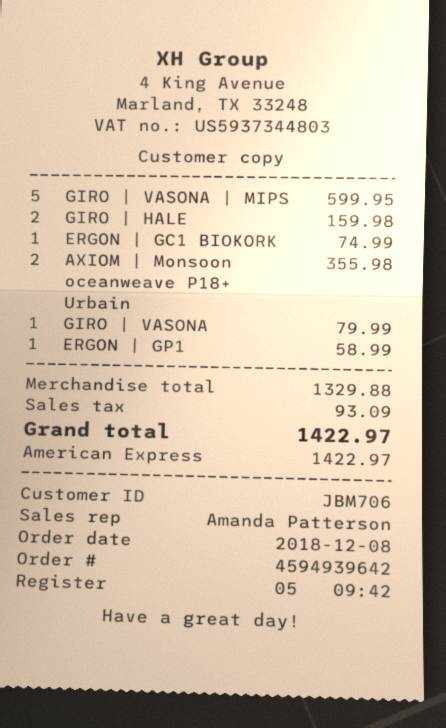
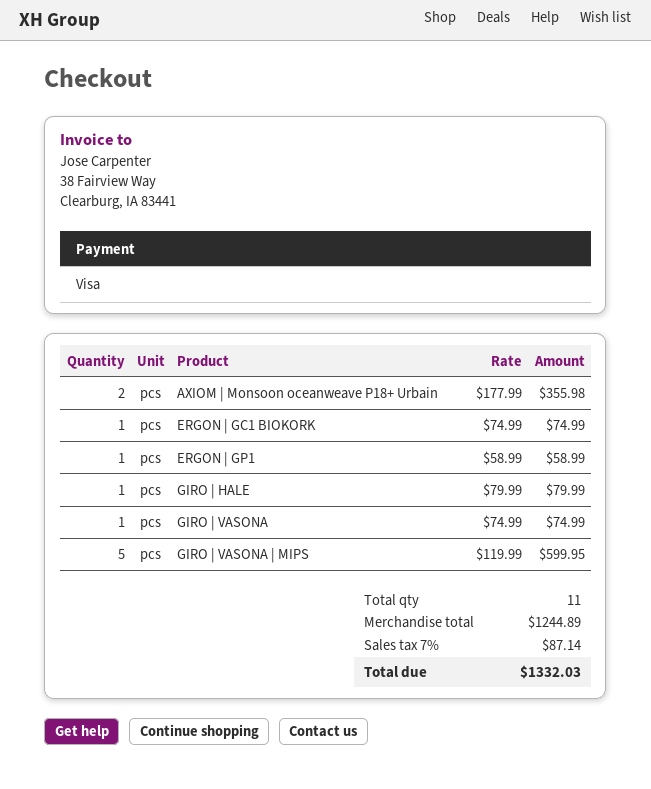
payment method: American Express -> Visa
GIRO | HALE: 2 for 159.98 -> 1 for 79.99
GIRO | VASONA: 1 for 79.99 -> 1 for 74.99
subtotal: 1329.88 -> 1244.89
tax: 93.09 -> 87.14
total: 1422.97 -> 1332.03

